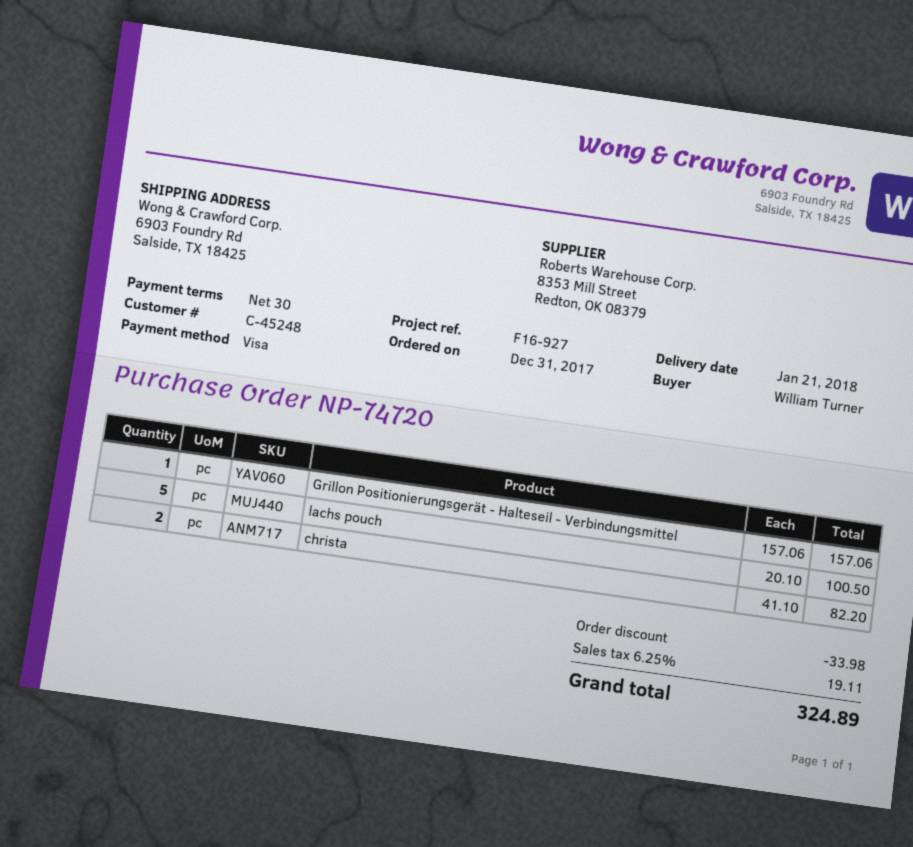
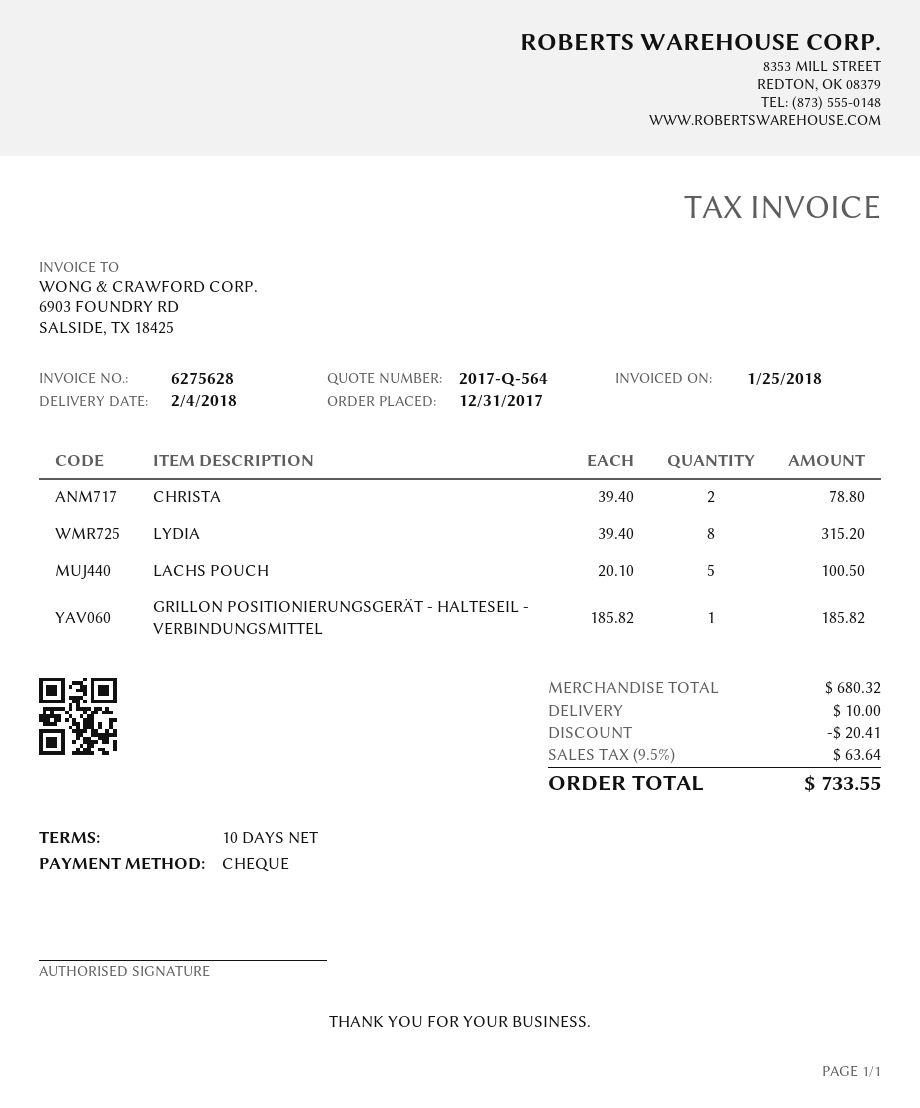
delivery date: 2018-01-21 -> 2018-02-04
payment terms: 30 days -> 10 days
payment method: Visa -> cheque
Grillon Positionierungsgerät - Halteseil - Verbindungsmittel: 1 x 157.06 = 157.06 -> 1 x 185.82 = 185.82
christa: 2 x 41.10 = 82.20 -> 2 x 39.40 = 78.80
LYDIA: none -> 8 x 39.40 = 315.20
discount: 33.98 -> 20.41
shipping: none -> 10.00
tax: 6.25% = 19.11 -> 9.5% = 63.64
total: 324.89 -> 733.55

